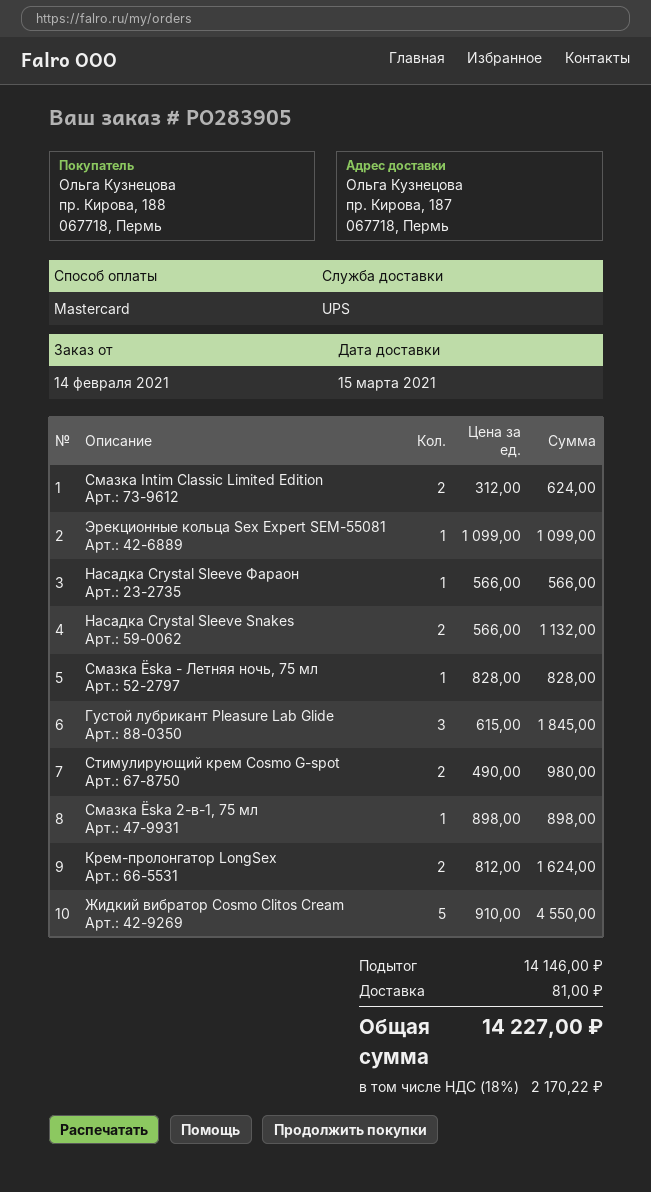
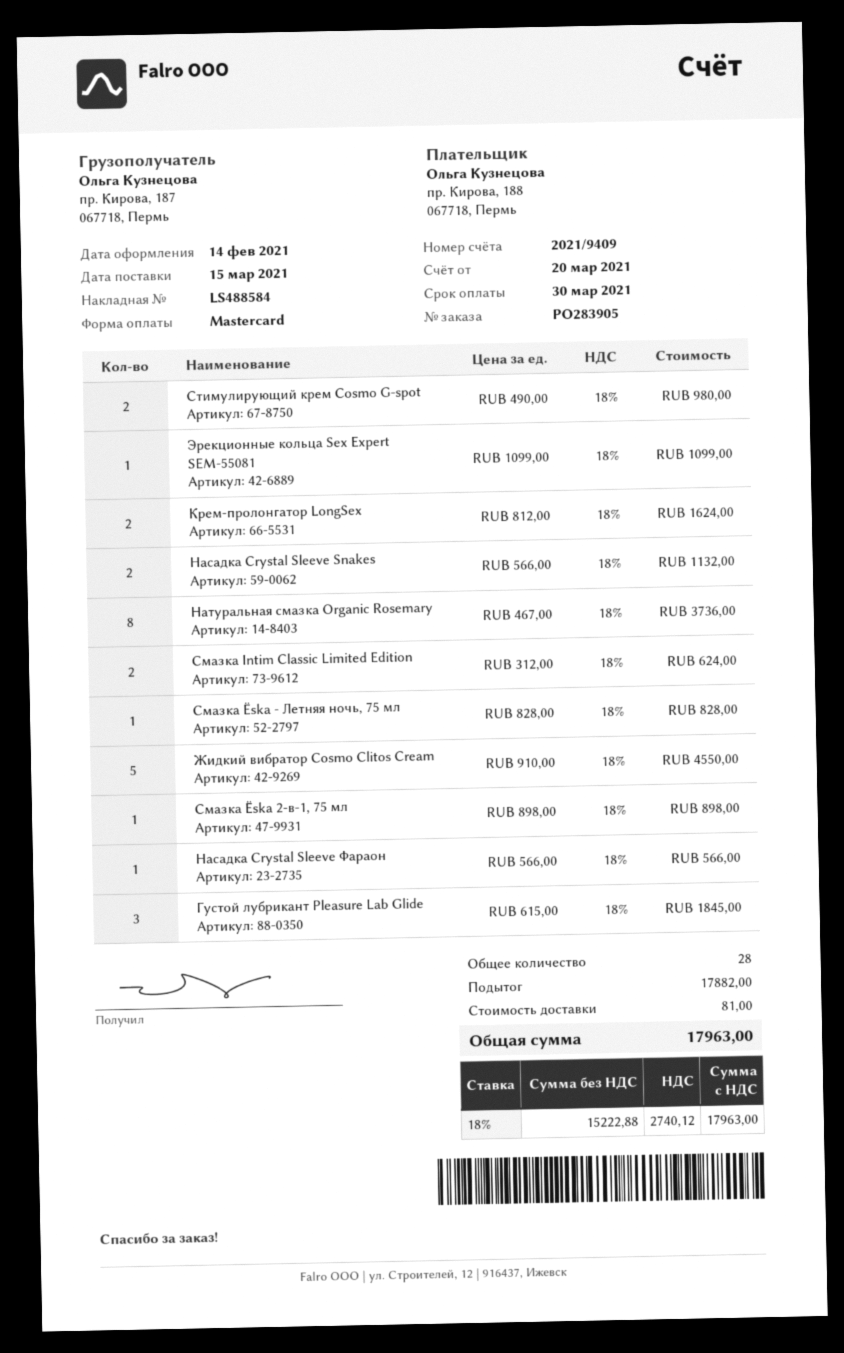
Натуральная смазка Organic Rosemary: none -> 8 x 467.00 = 3736.00
subtotal: 14146.00 -> 17882.00
tax: 18% = 2170.22 -> 18% = 2740.12
total: 14227.00 -> 17963.00

